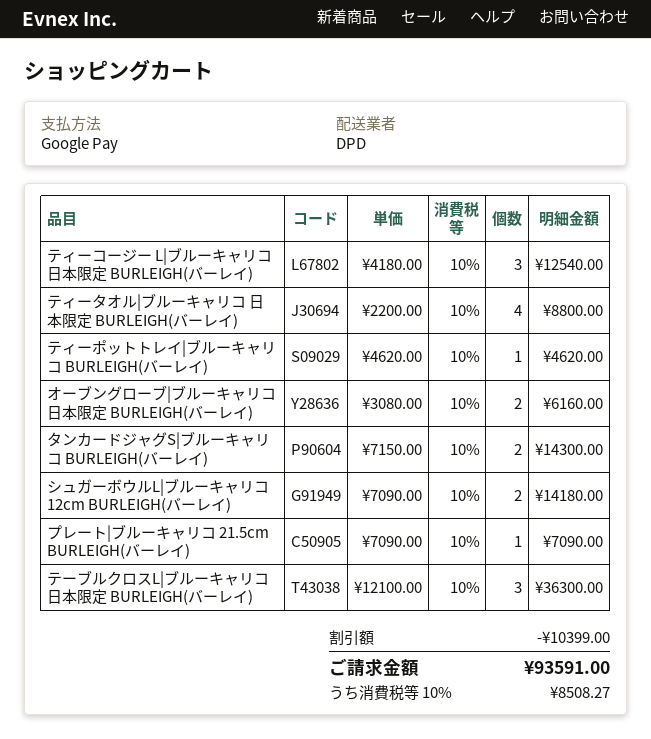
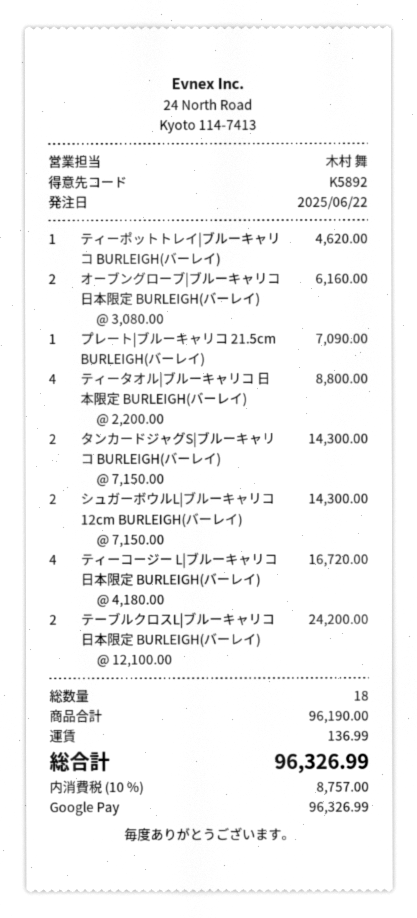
ティーコージー L|ブルーキャリコ 日本限定 BURLEIGH(バーレイ): 3 x 4180.00 = 12540.00 -> 4 x 4180.00 = 16720.00
シュガーボウルL|ブルーキャリコ 12cm BURLEIGH(バーレイ): 2 x 7090.00 = 14180.00 -> 2 x 7150.00 = 14300.00
テーブルクロスL|ブルーキャリコ 日本限定 BURLEIGH(バーレイ): 3 x 12100.00 = 36300.00 -> 2 x 12100.00 = 24200.00
discount: 10399.00 -> none
shipping: none -> 136.99
tax: 10% = 8508.27 -> 10% = 8757.00
total: 93591.00 -> 96326.99

